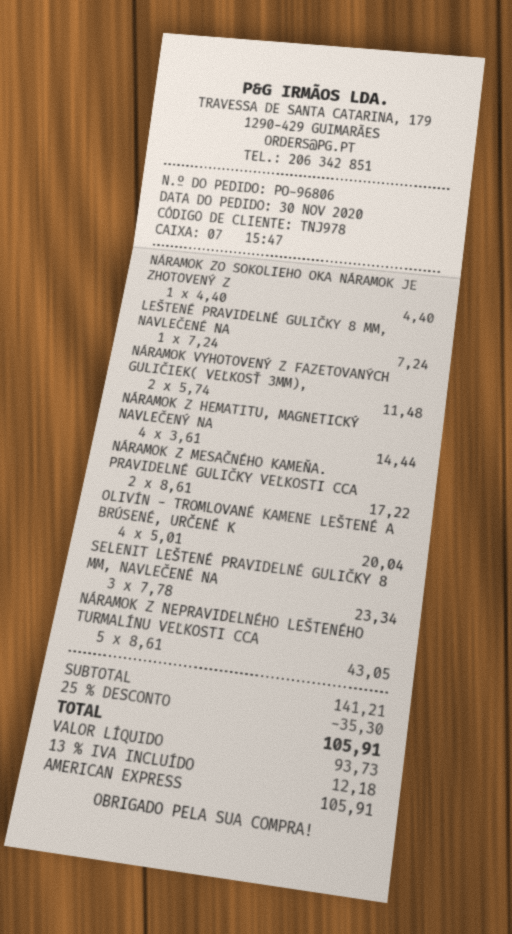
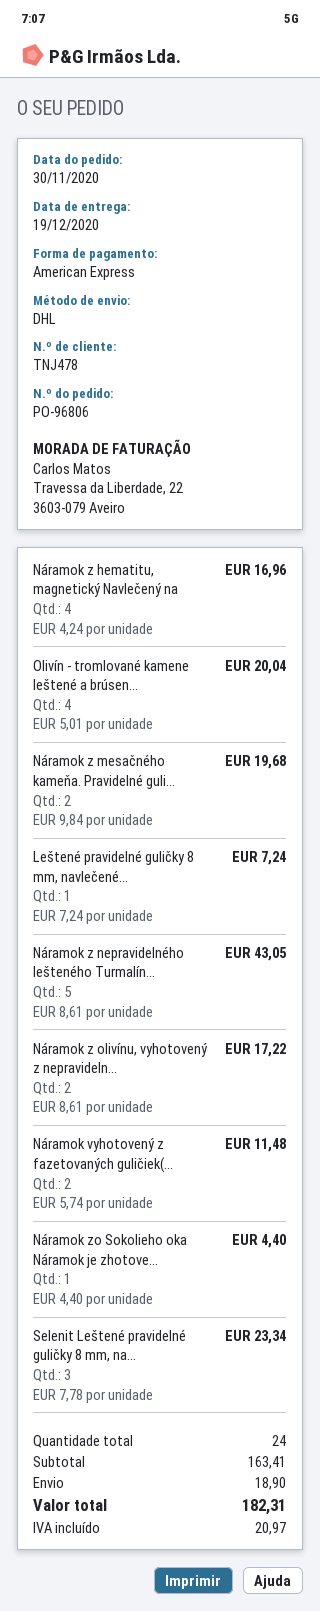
customer number: TNJ978 -> TNJ478
NÁRAMOK Z HEMATITU, MAGNETICKÝ NAVLEČENÝ NA: 4 x 3.61 = 14.44 -> 4 x 4.24 = 16.96
NÁRAMOK Z MESAČNÉHO KAMEŇA. PRAVIDELNÉ GULIČKY VEĽKOSTI CCA: 2 x 8.61 = 17.22 -> 2 x 9.84 = 19.68
Náramok z olivínu, vyhotovený z nepravideln...: none -> 2 x 8.61 = 17.22
subtotal: 141.21 -> 163.41
discount: 25% = 35.30 -> none
shipping: none -> 18.90
tax: 12.18 -> 20.97
total: 105.91 -> 182.31

